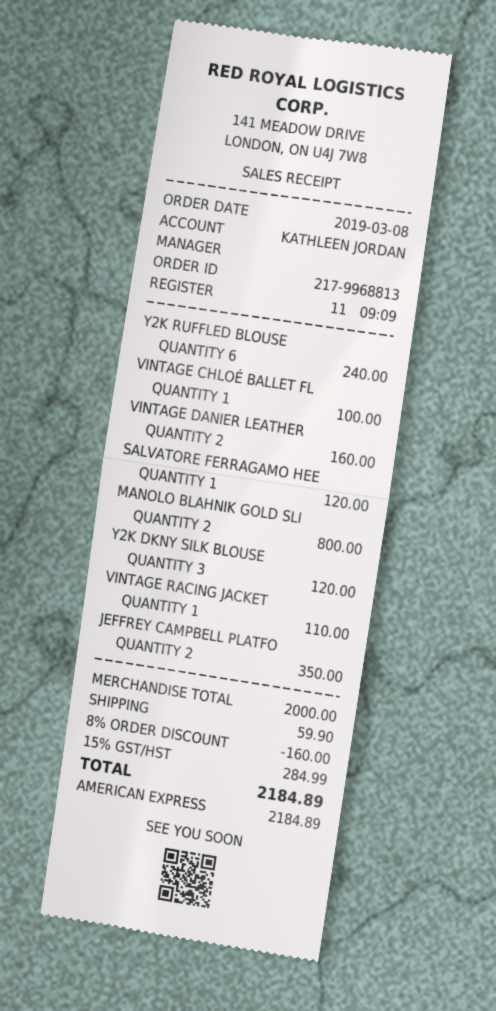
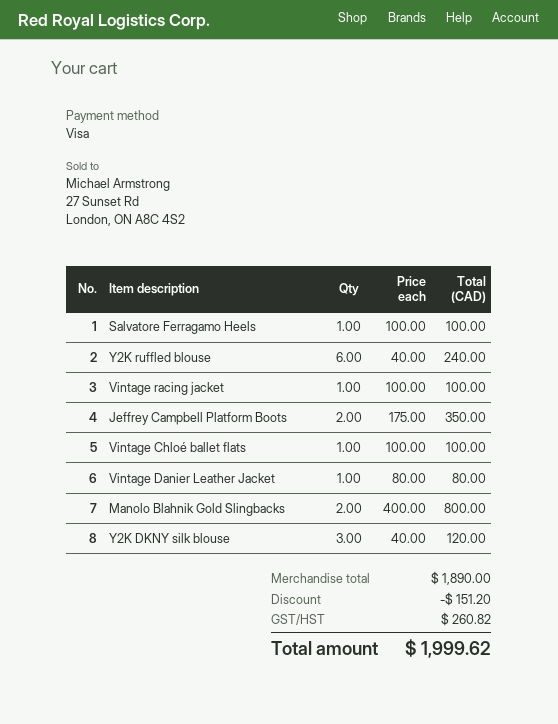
payment method: American Express -> Visa
VINTAGE DANIER LEATHER: 2 for 160.00 -> 1 for 80.00
SALVATORE FERRAGAMO HEE: 1 for 120.00 -> 1 for 100.00
VINTAGE RACING JACKET: 1 for 110.00 -> 1 for 100.00
subtotal: 2000.00 -> 1890.00
discount: 160.00 -> 151.20
shipping: 59.90 -> none
tax: 284.99 -> 260.82
total: 2184.89 -> 1999.62

